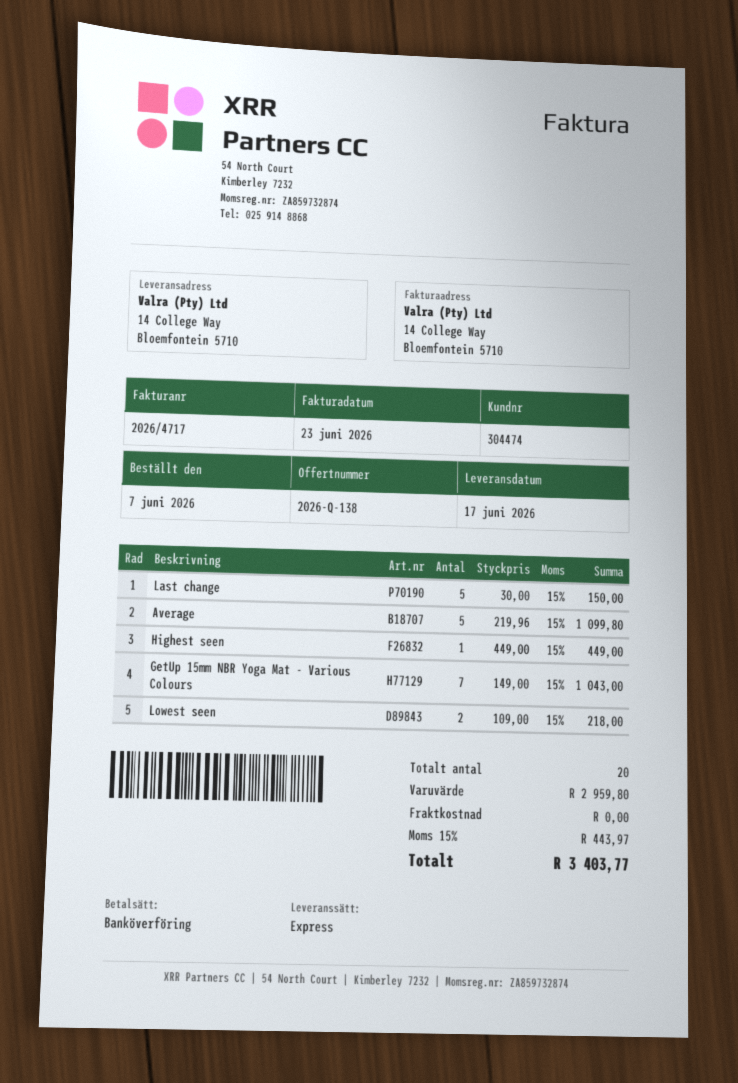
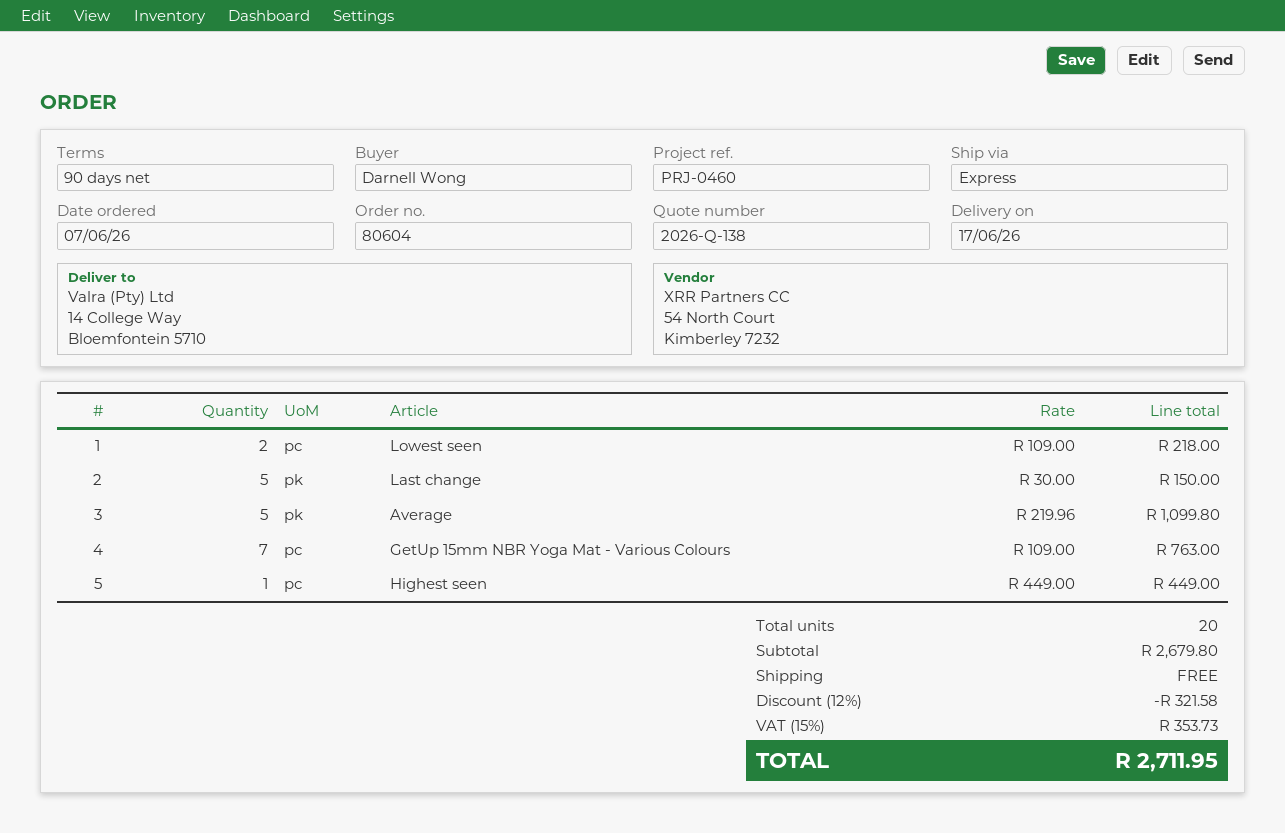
GetUp 15mm NBR Yoga Mat - Various Colours: 7 x 149.00 = 1043.00 -> 7 x 109.00 = 763.00
subtotal: 2959.80 -> 2679.80
discount: none -> 12% = 321.58
tax: 15% = 443.97 -> 15% = 353.73
total: 3403.77 -> 2711.95

